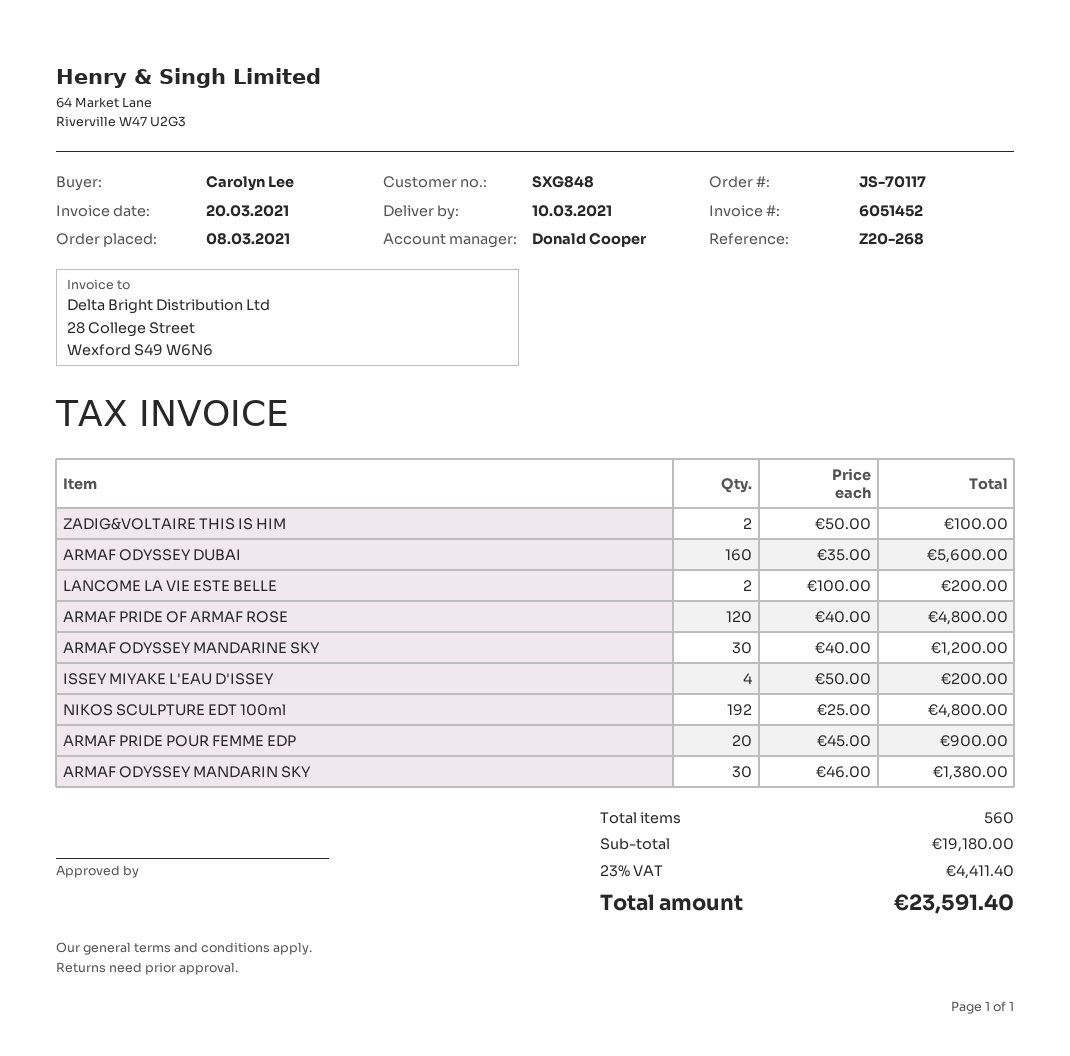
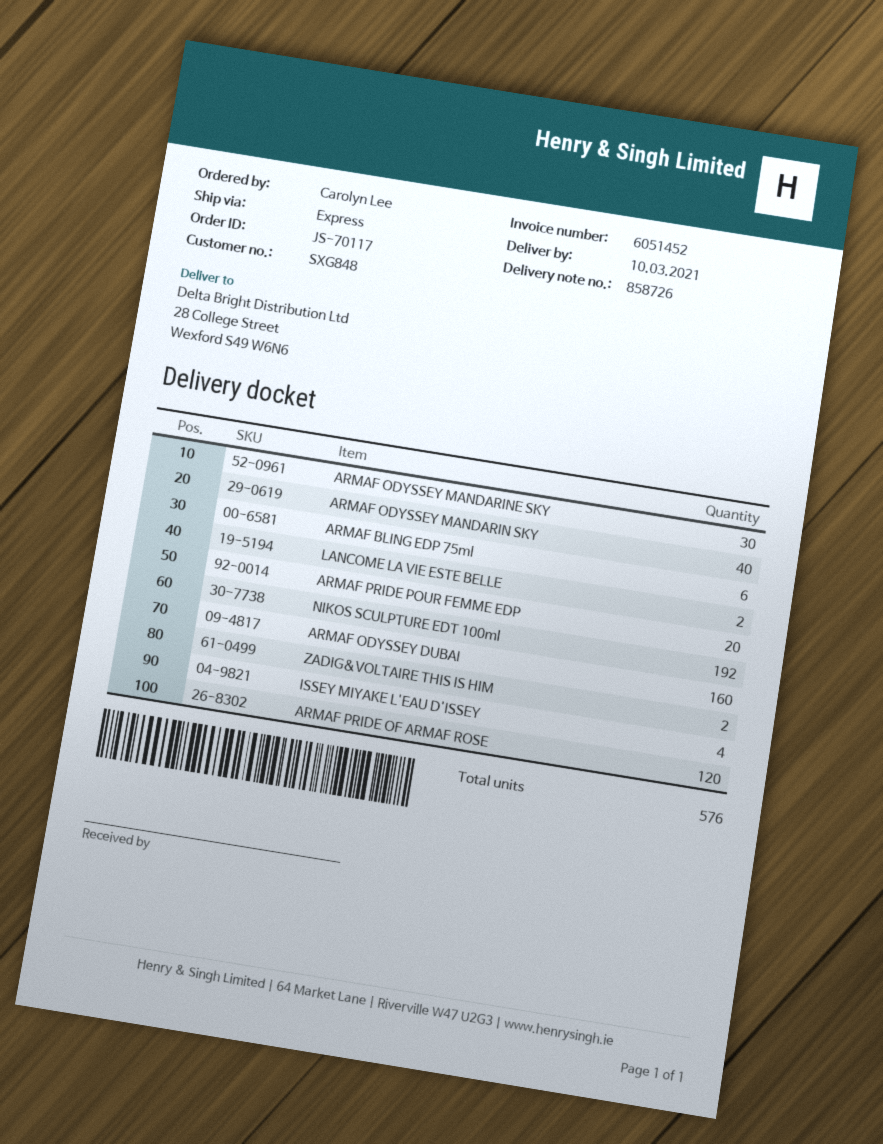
ARMAF ODYSSEY MANDARIN SKY: 30 -> 40
ARMAF BLING EDP 75ml: none -> 6
total quantity: 560 -> 576

